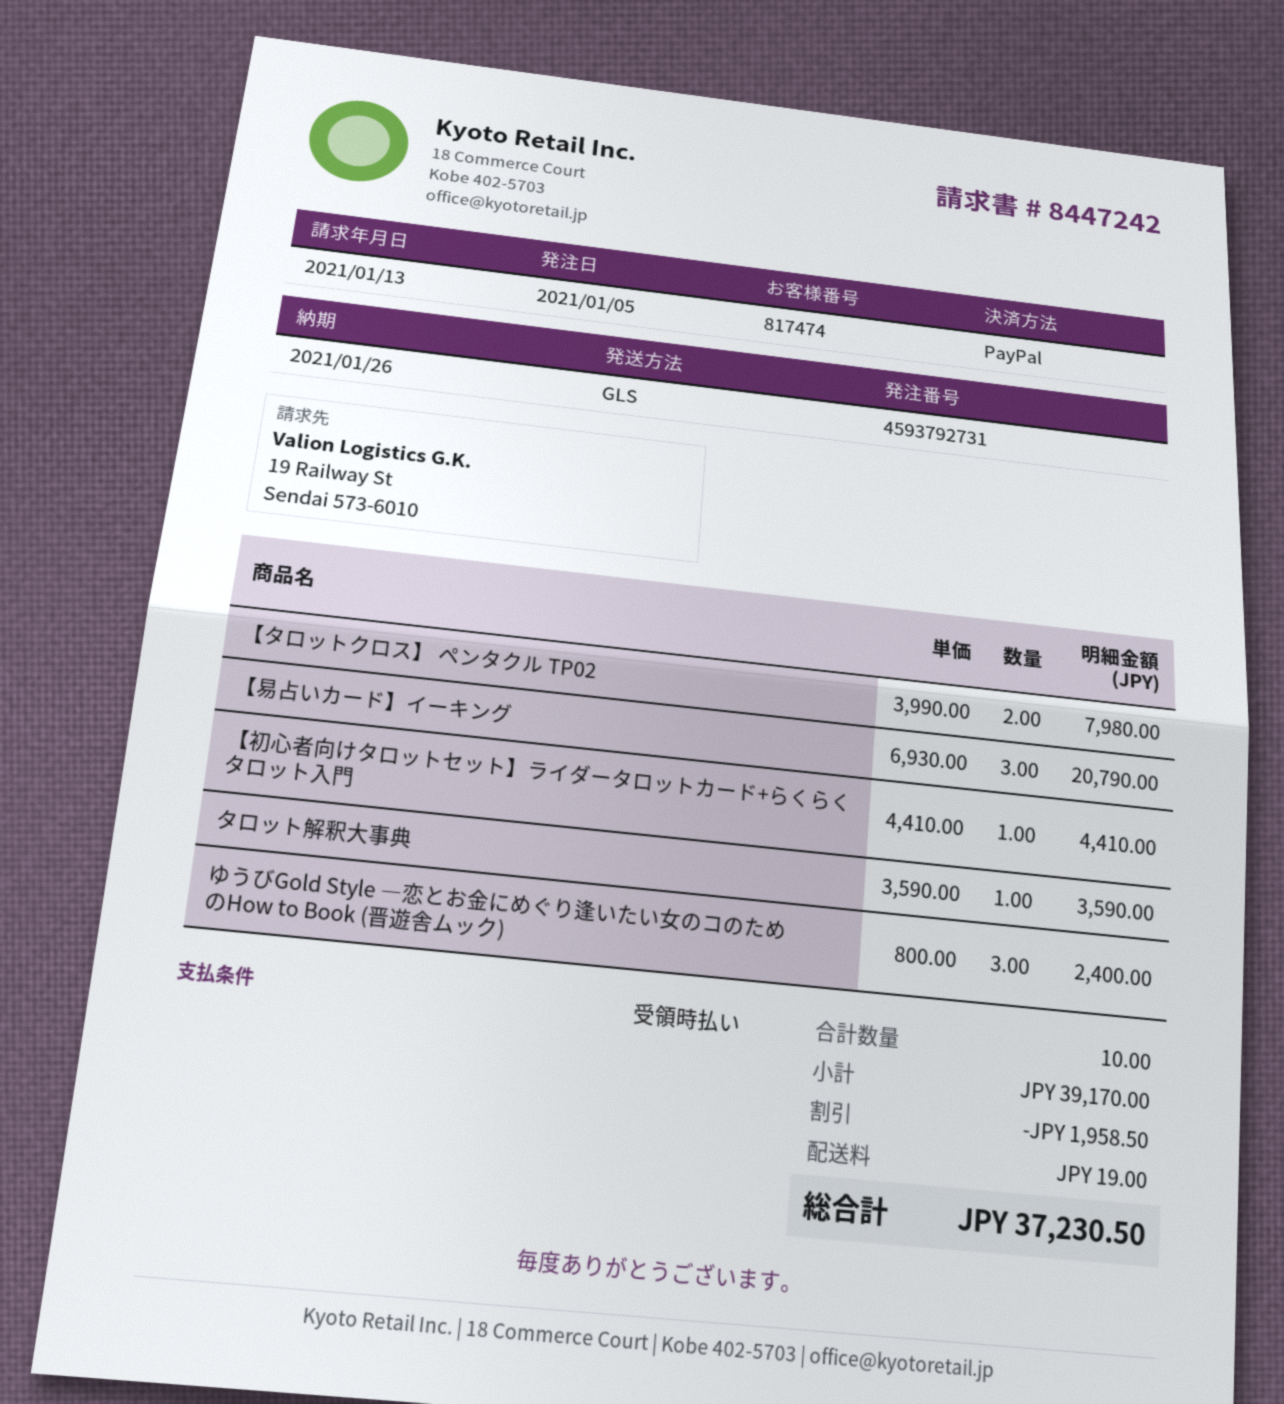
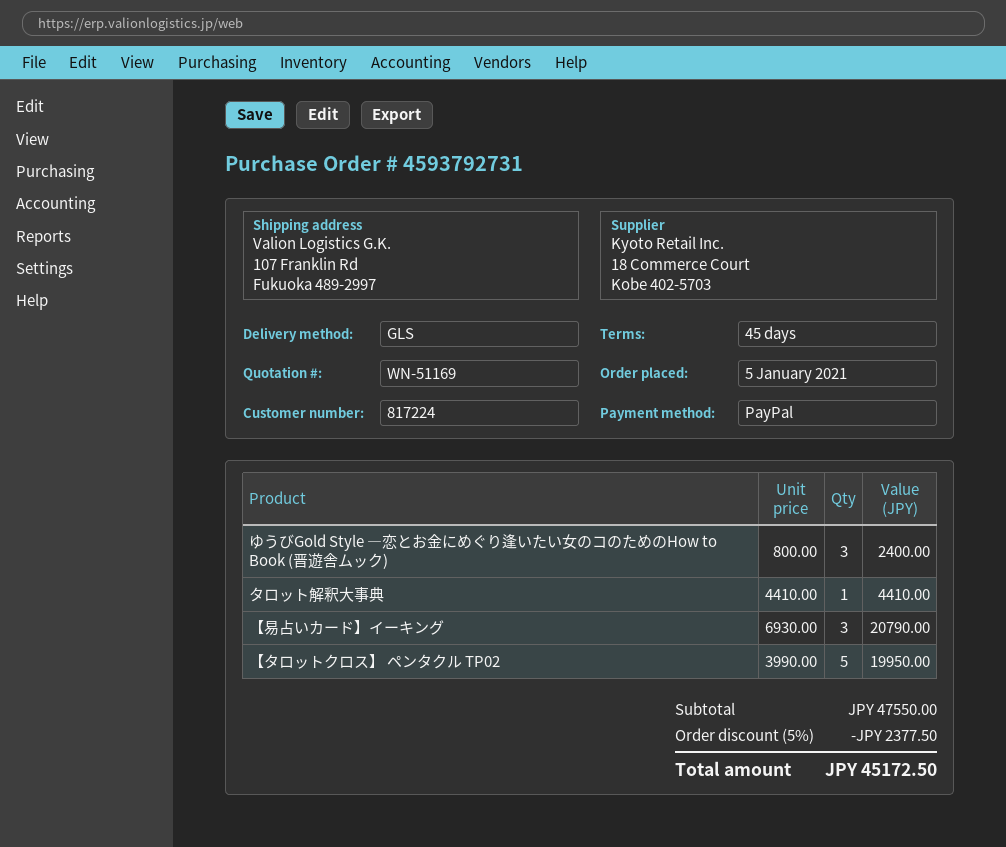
payment terms: on receipt -> 45 days
customer number: 817474 -> 817224
【タロットクロス】 ペンタクル TP02: 2 x 3990.00 = 7980.00 -> 5 x 3990.00 = 19950.00
【初心者向けタロットセット】ライダータロットカード+らくらくタロット入門: 1 x 4410.00 = 4410.00 -> none
タロット解釈大事典: 1 x 3590.00 = 3590.00 -> 1 x 4410.00 = 4410.00
subtotal: 39170.00 -> 47550.00
discount: 1958.50 -> 2377.50
shipping: 19.00 -> none
total: 37230.50 -> 45172.50

